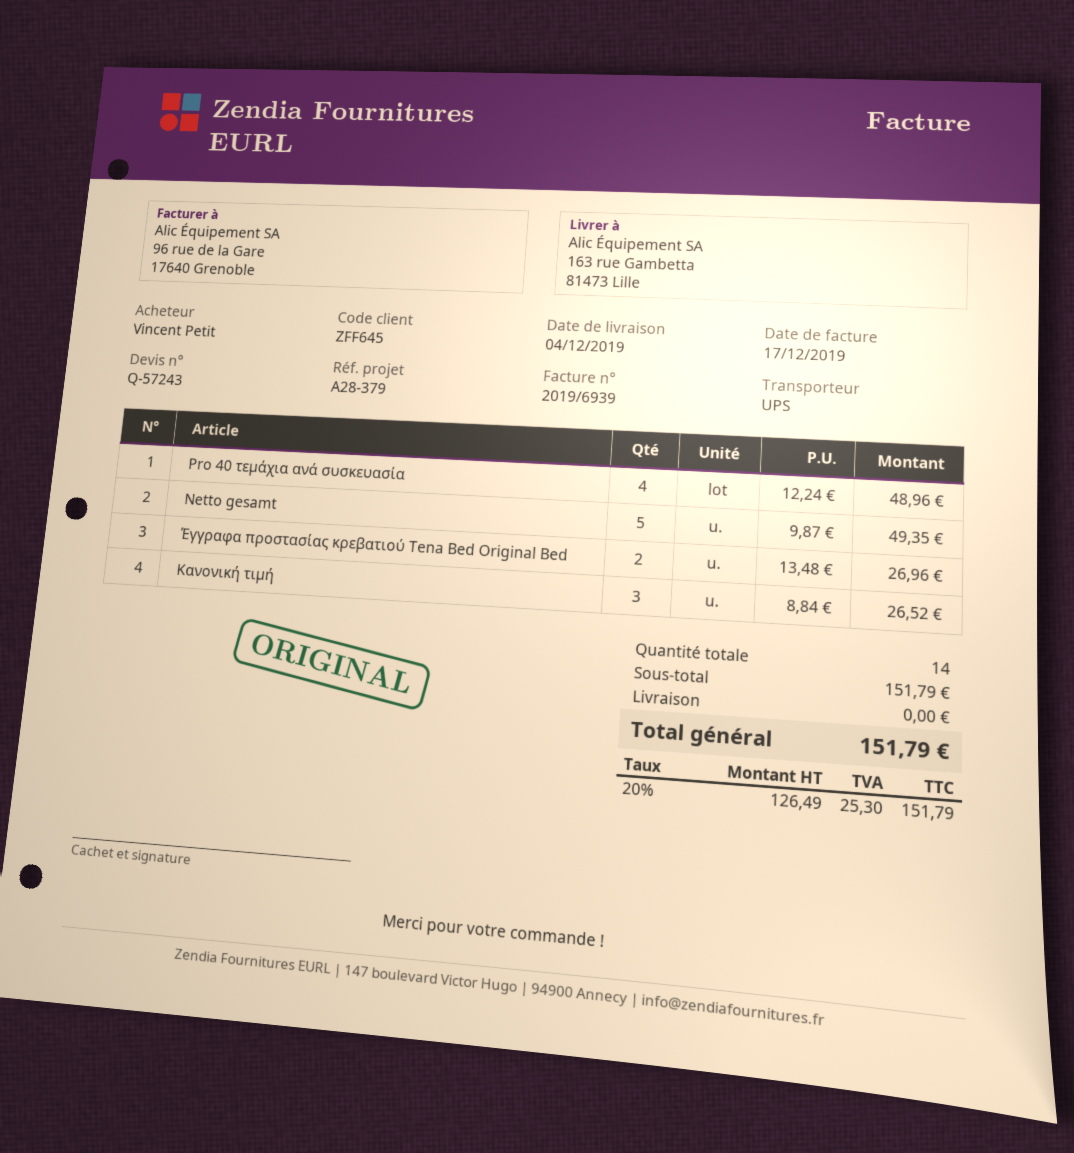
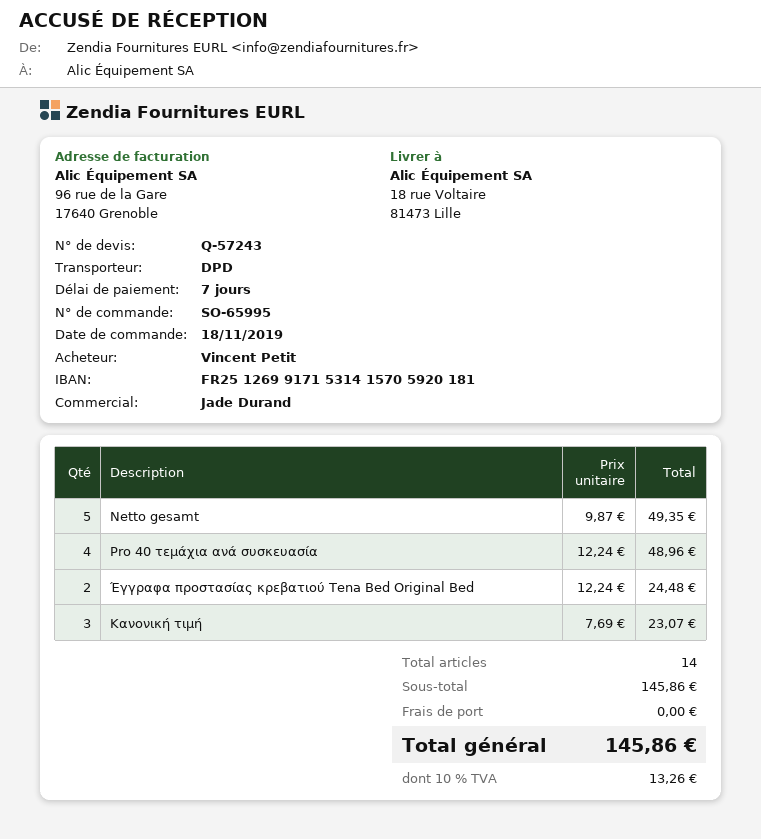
shipping method: UPS -> DPD
ship to: 163 rue Gambetta, 81473 Lille -> 18 rue Voltaire, 81473 Lille
Έγγραφα προστασίας κρεβατιού Tena Bed Original Bed: 2 x 13.48 = 26.96 -> 2 x 12.24 = 24.48
Κανονική τιμή: 3 x 8.84 = 26.52 -> 3 x 7.69 = 23.07
subtotal: 151.79 -> 145.86
tax: 20% = 25.30 -> 10% = 13.26
total: 151.79 -> 145.86

